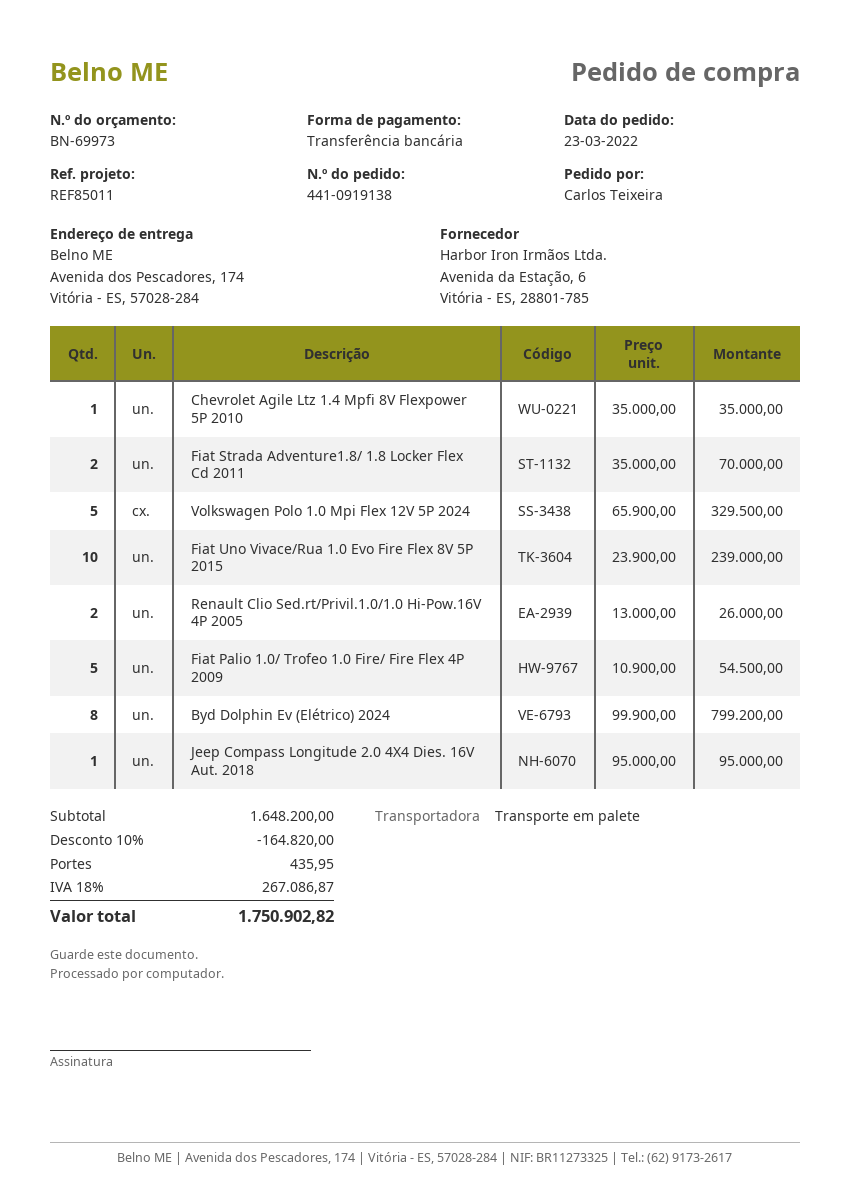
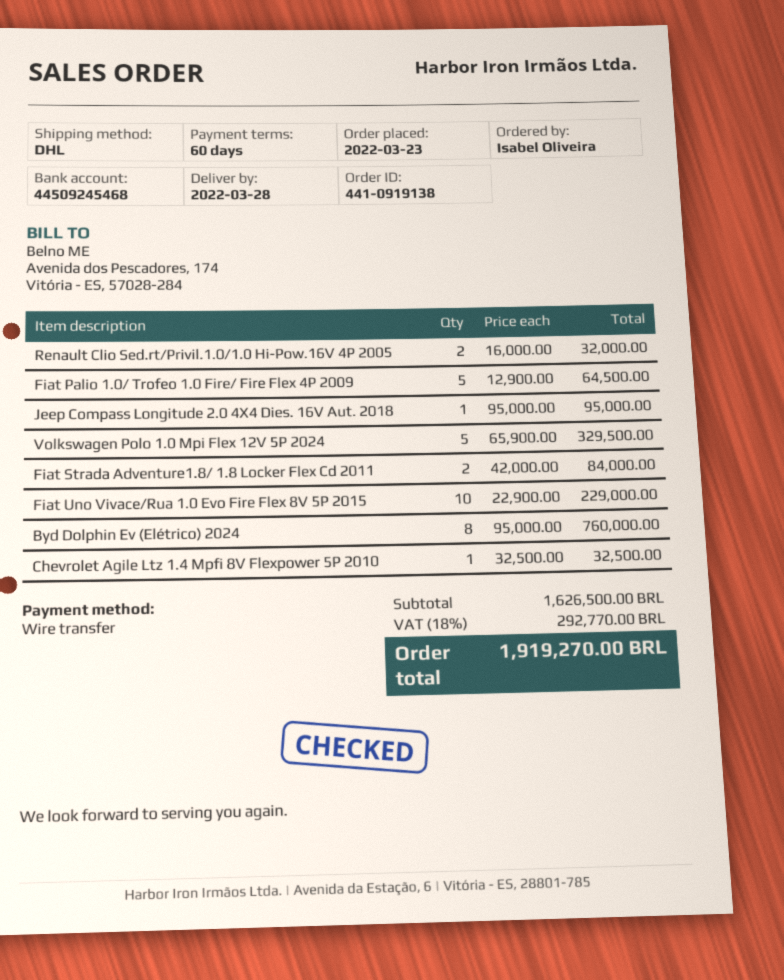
ordered by: Carlos Teixeira -> Isabel Oliveira
shipping method: pallet freight -> DHL
Chevrolet Agile Ltz 1.4 Mpfi 8V Flexpower 5P 2010: 1 x 35000.00 = 35000.00 -> 1 x 32500.00 = 32500.00
Fiat Strada Adventure1.8/ 1.8 Locker Flex Cd 2011: 2 x 35000.00 = 70000.00 -> 2 x 42000.00 = 84000.00
Fiat Uno Vivace/Rua 1.0 Evo Fire Flex 8V 5P 2015: 10 x 23900.00 = 239000.00 -> 10 x 22900.00 = 229000.00
Renault Clio Sed.rt/Privil.1.0/1.0 Hi-Pow.16V 4P 2005: 2 x 13000.00 = 26000.00 -> 2 x 16000.00 = 32000.00
Fiat Palio 1.0/ Trofeo 1.0 Fire/ Fire Flex 4P 2009: 5 x 10900.00 = 54500.00 -> 5 x 12900.00 = 64500.00
Byd Dolphin Ev (Elétrico) 2024: 8 x 99900.00 = 799200.00 -> 8 x 95000.00 = 760000.00
subtotal: 1648200.00 -> 1626500.00
discount: 10% = 164820.00 -> none
shipping: 435.95 -> none
tax: 18% = 267086.87 -> 18% = 292770.00
total: 1750902.82 -> 1919270.00

